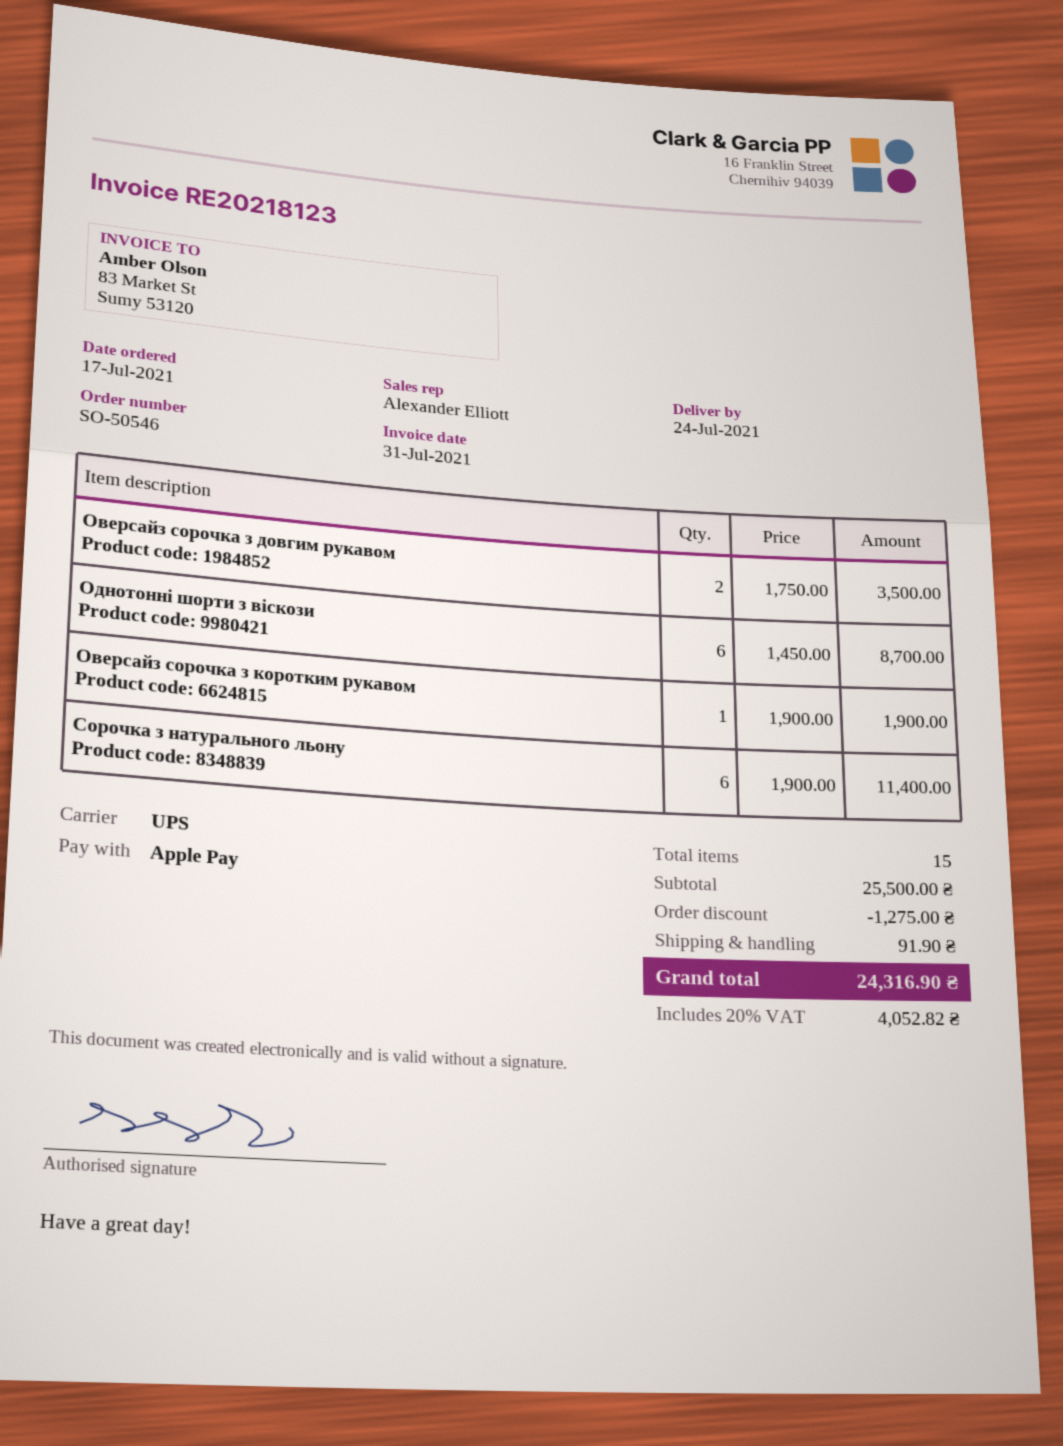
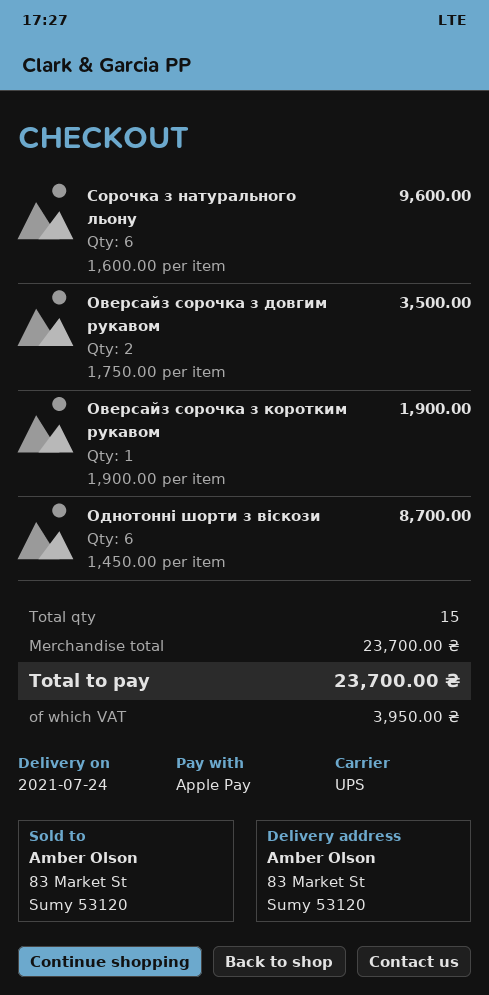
Сорочка з натурального льону: 6 x 1900.00 = 11400.00 -> 6 x 1600.00 = 9600.00
subtotal: 25500.00 -> 23700.00
discount: 1275.00 -> none
shipping: 91.90 -> none
tax: 4052.82 -> 3950.00
total: 24316.90 -> 23700.00

